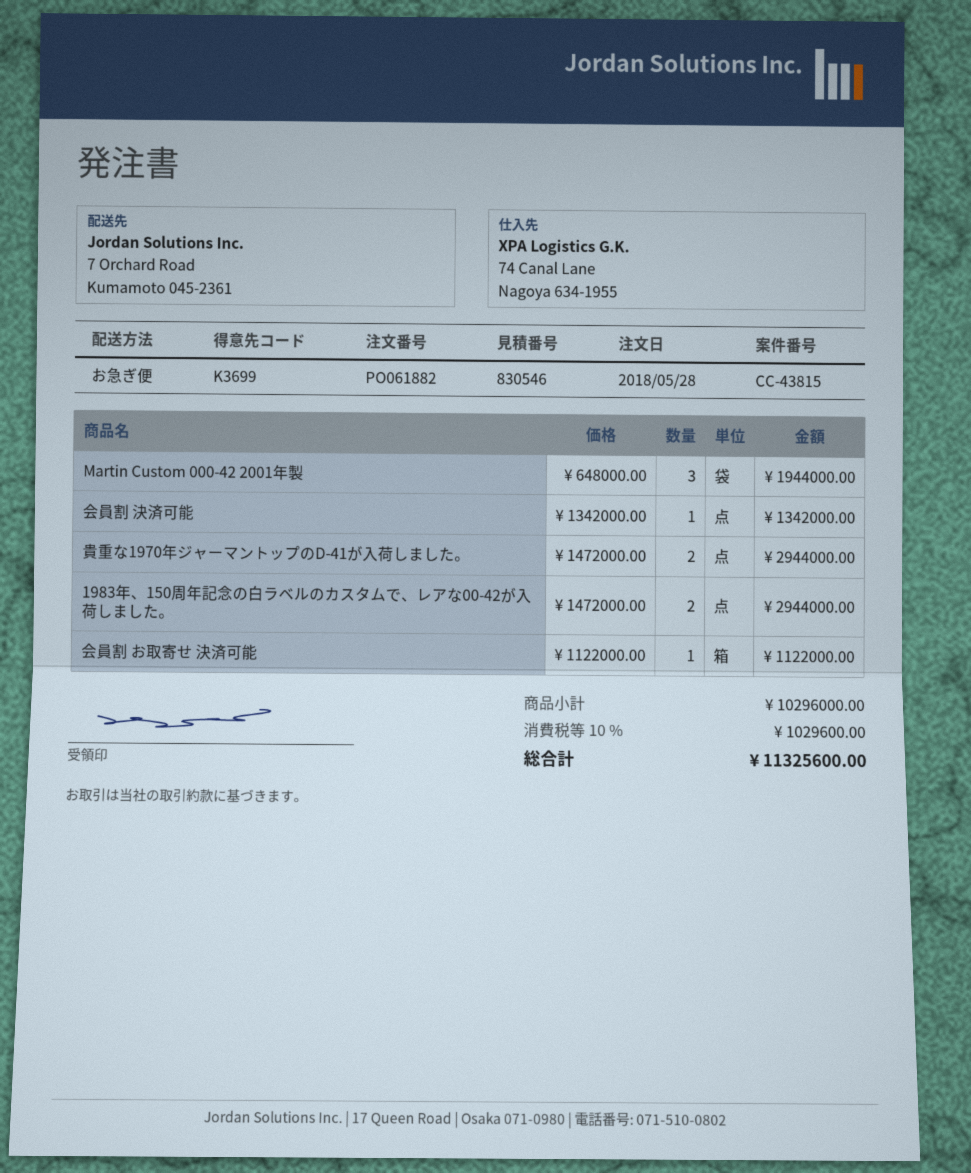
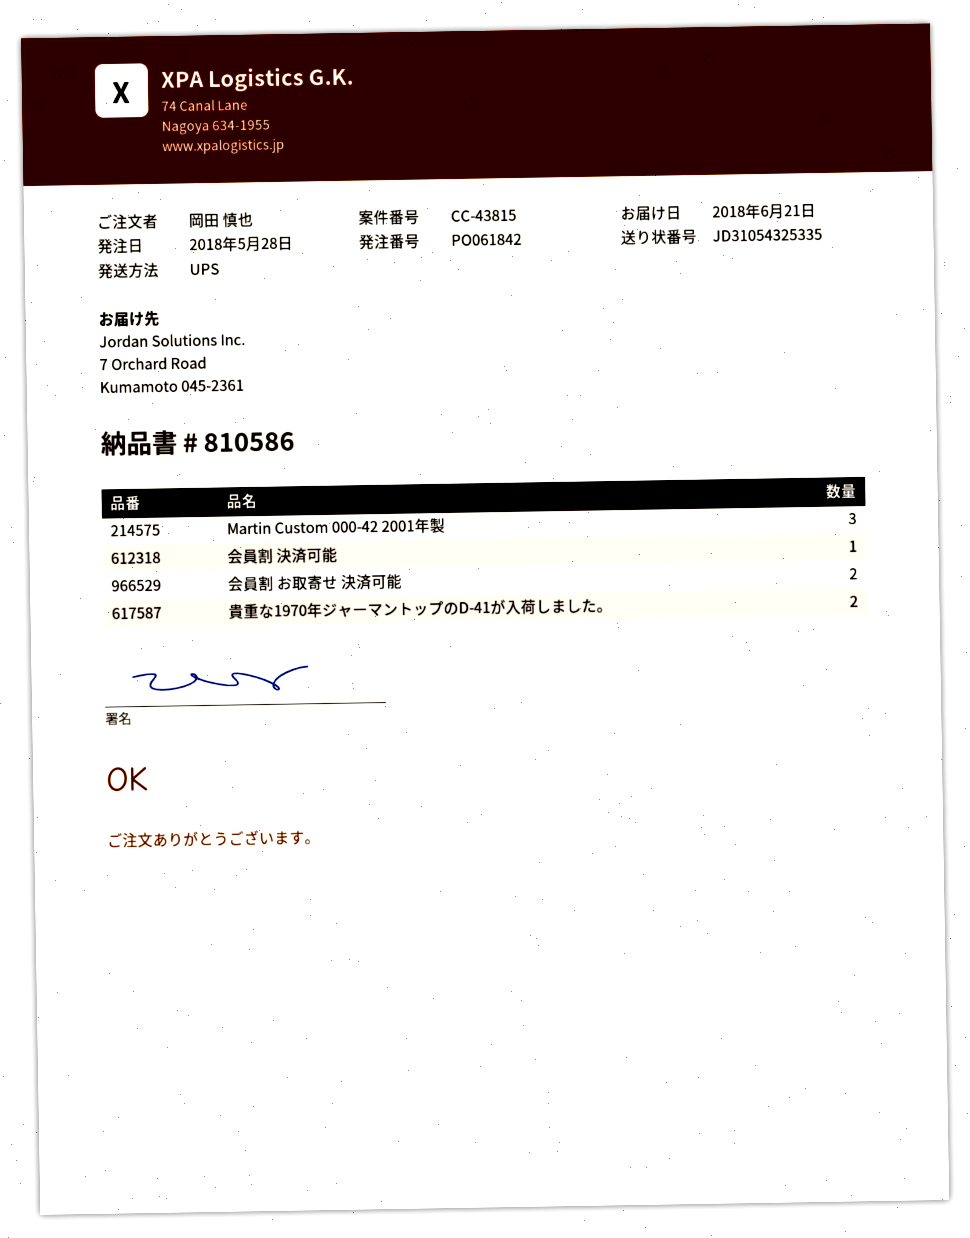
order number: PO061882 -> PO061842
shipping method: express -> UPS
1983年、150周年記念の白ラベルのカスタムで、レアな00-42が入荷しました。: 2 -> none
会員割 お取寄せ 決済可能: 1 -> 2

